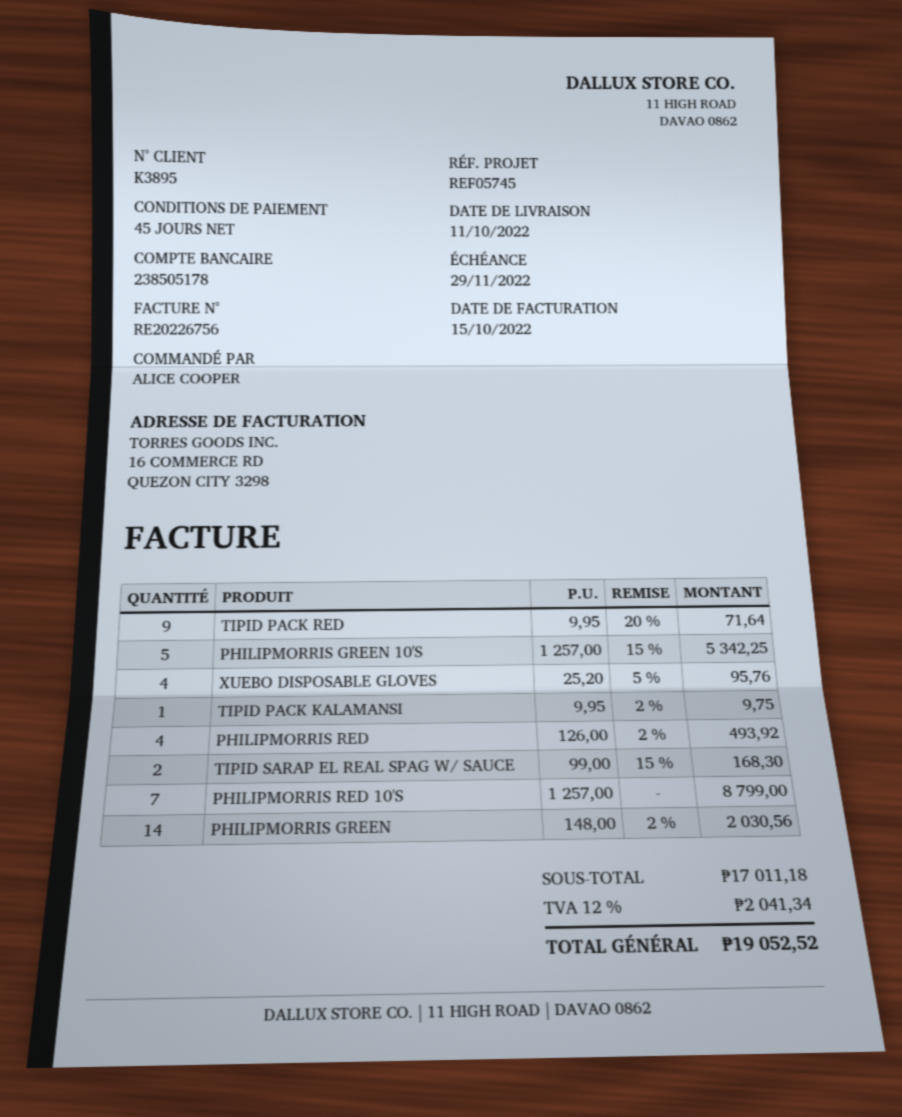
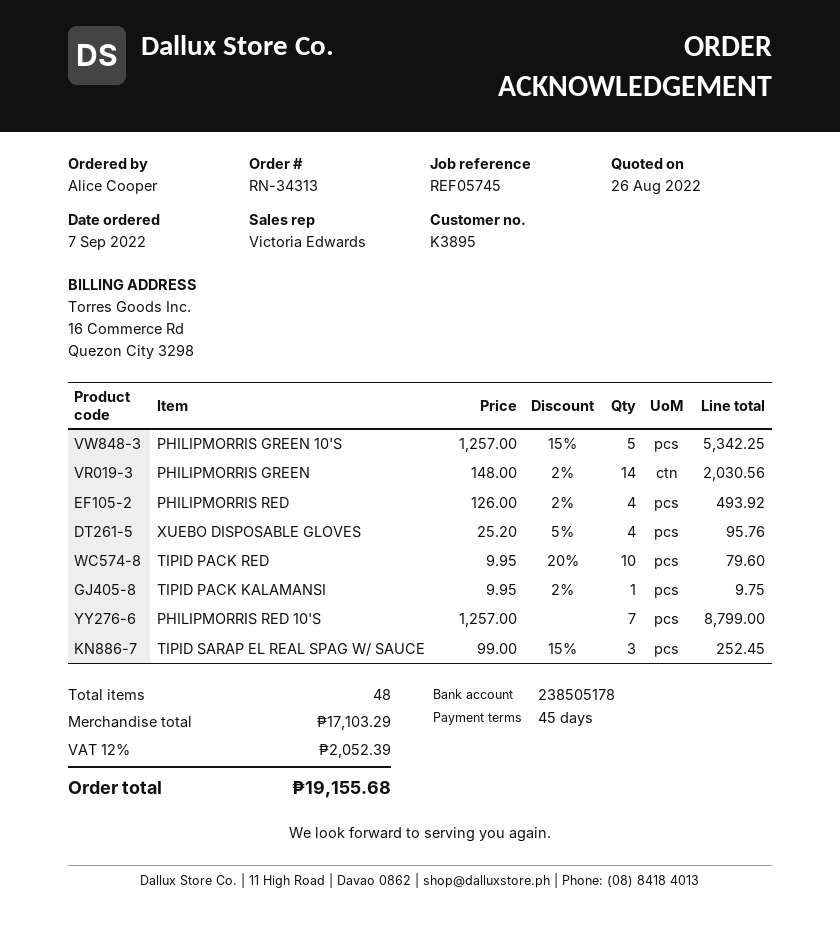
TIPID PACK RED: 9 x 9.95 - 20% = 71.64 -> 10 x 9.95 - 20% = 79.60
TIPID SARAP EL REAL SPAG W/ SAUCE: 2 x 99.00 - 15% = 168.30 -> 3 x 99.00 - 15% = 252.45
subtotal: 17011.18 -> 17103.29
tax: 12% = 2041.34 -> 12% = 2052.39
total: 19052.52 -> 19155.68

